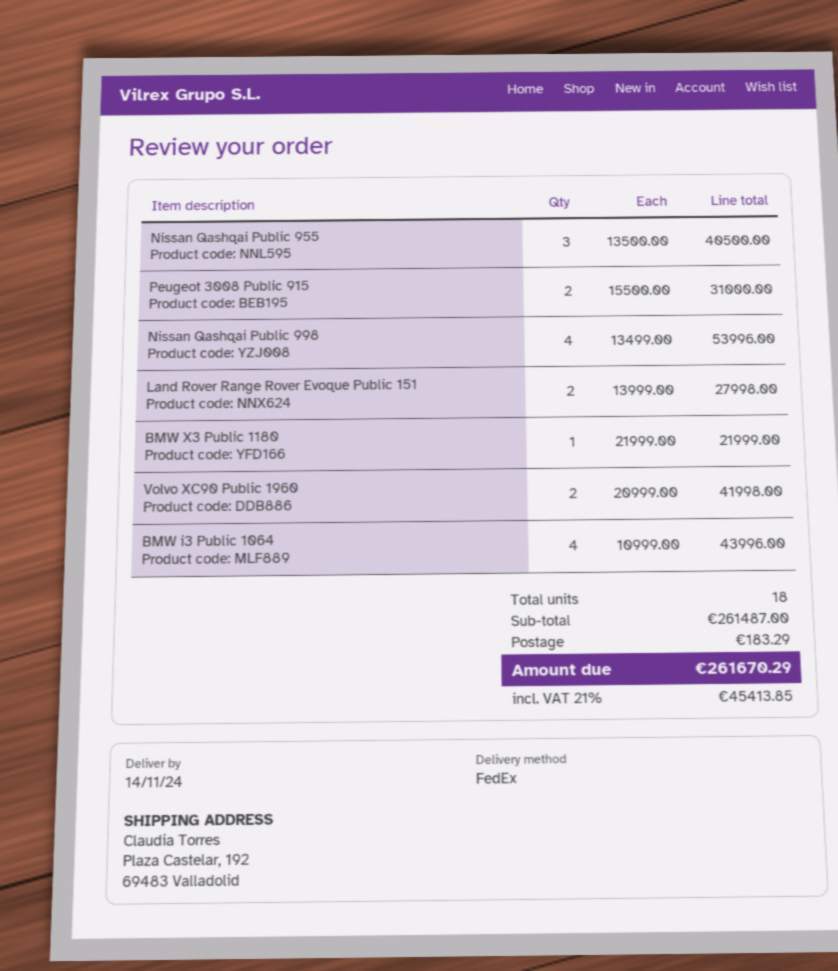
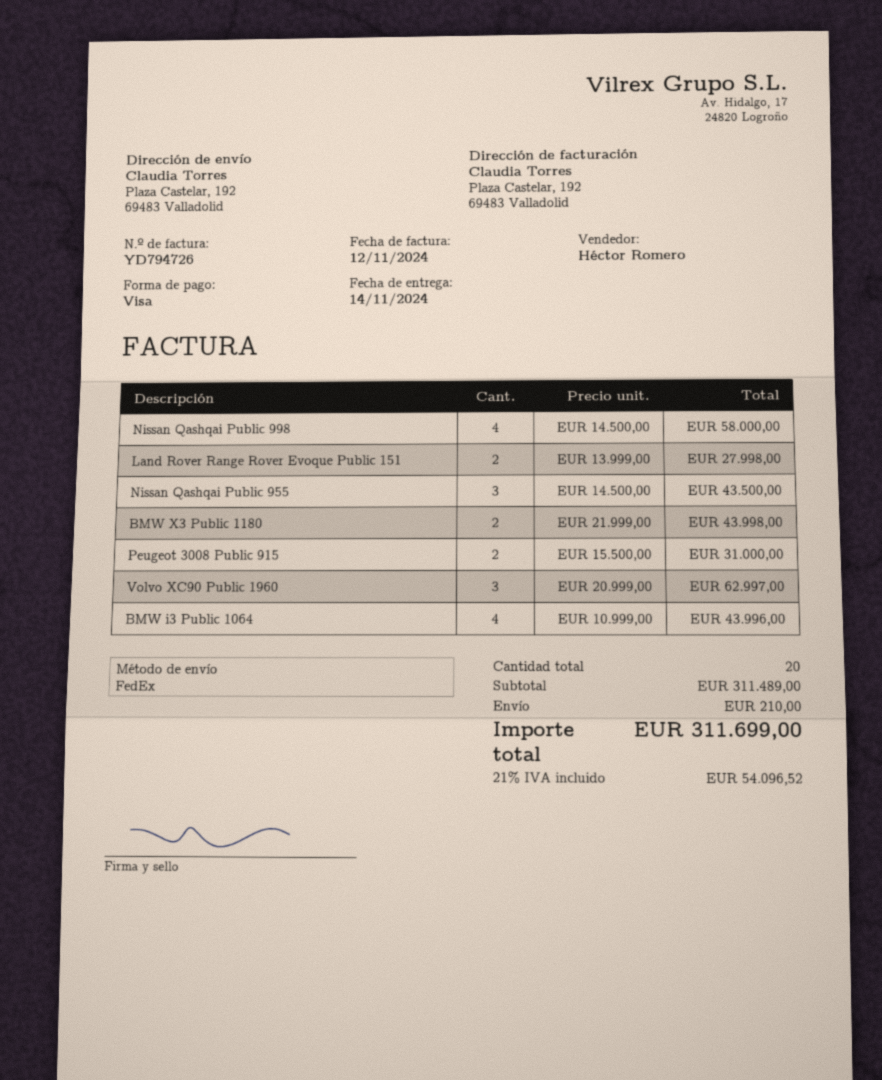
Nissan Qashqai Public 955: 3 x 13500.00 = 40500.00 -> 3 x 14500.00 = 43500.00
Nissan Qashqai Public 998: 4 x 13499.00 = 53996.00 -> 4 x 14500.00 = 58000.00
BMW X3 Public 1180: 1 x 21999.00 = 21999.00 -> 2 x 21999.00 = 43998.00
Volvo XC90 Public 1960: 2 x 20999.00 = 41998.00 -> 3 x 20999.00 = 62997.00
total quantity: 18 -> 20
subtotal: 261487.00 -> 311489.00
shipping: 183.29 -> 210.00
tax: 21% = 45413.85 -> 21% = 54096.52
total: 261670.29 -> 311699.00

